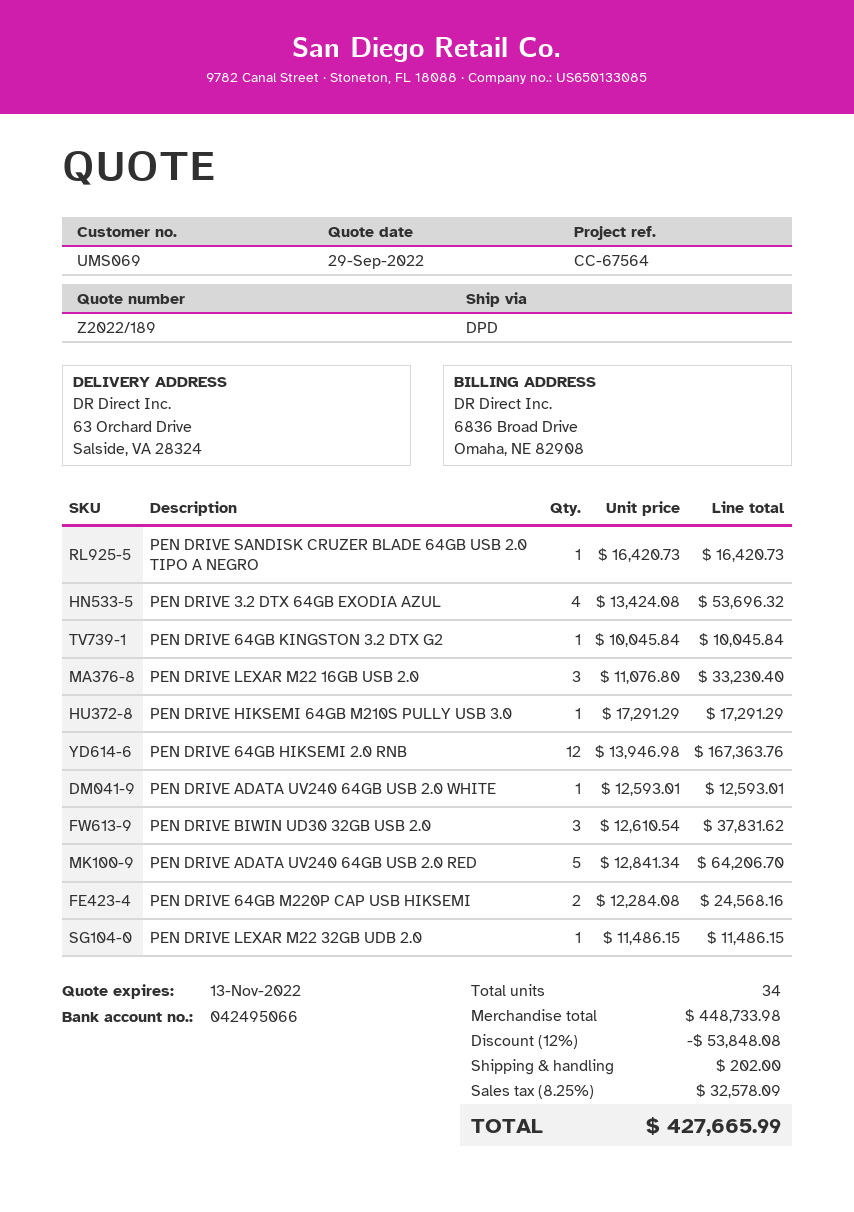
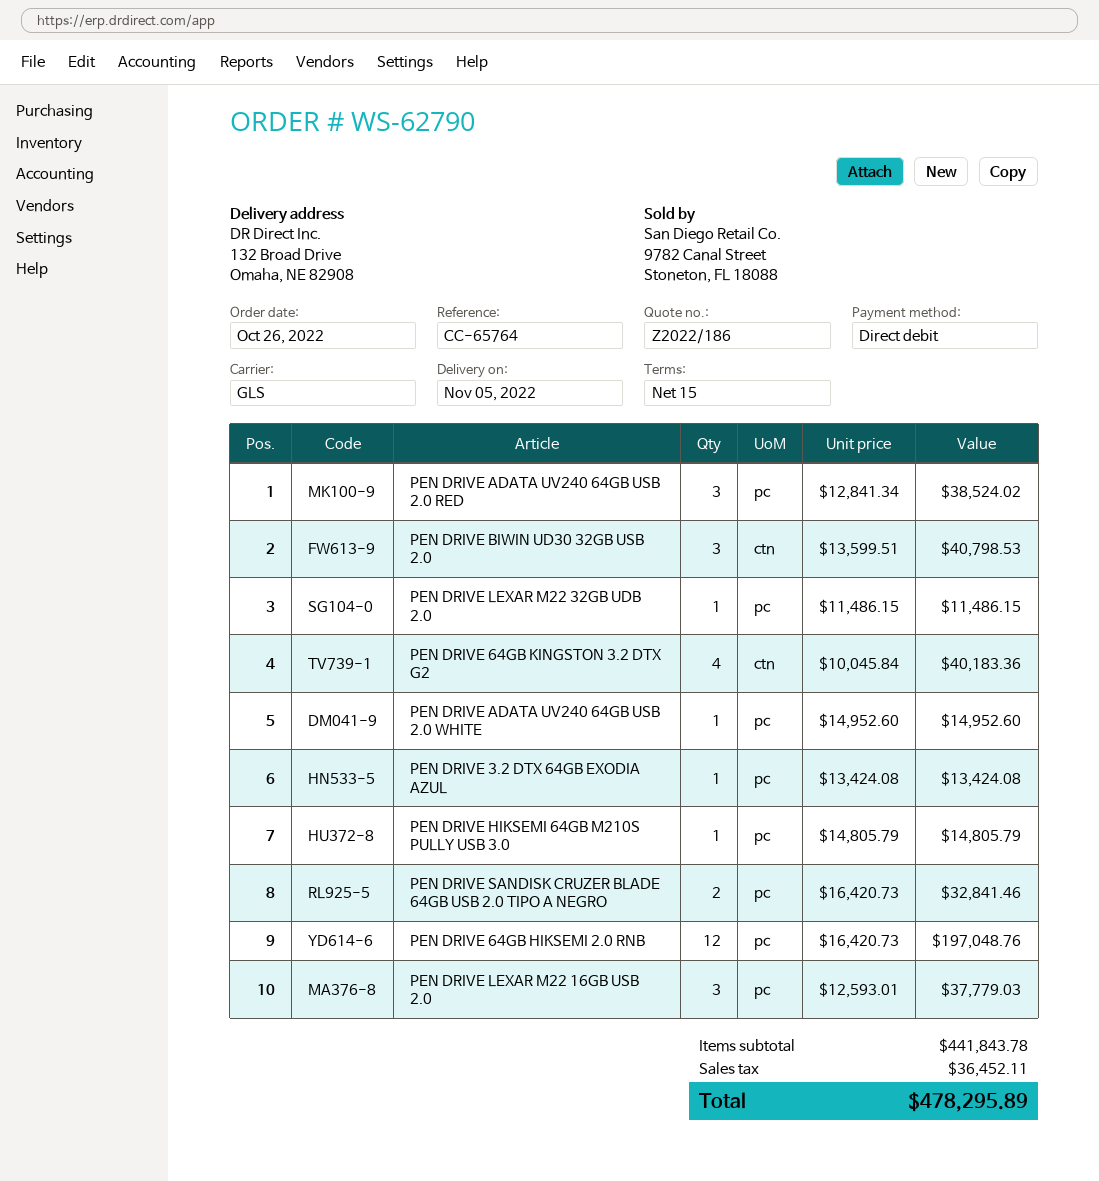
quote number: Z2022/189 -> Z2022/186
reference: CC-67564 -> CC-65764
shipping method: DPD -> GLS
ship to: 63 Orchard Drive, Salside, VA 28324 -> 132 Broad Drive, Omaha, NE 82908
PEN DRIVE SANDISK CRUZER BLADE 64GB USB 2.0 TIPO A NEGRO: 1 x 16420.73 = 16420.73 -> 2 x 16420.73 = 32841.46
PEN DRIVE 3.2 DTX 64GB EXODIA AZUL: 4 x 13424.08 = 53696.32 -> 1 x 13424.08 = 13424.08
PEN DRIVE 64GB KINGSTON 3.2 DTX G2: 1 x 10045.84 = 10045.84 -> 4 x 10045.84 = 40183.36
PEN DRIVE LEXAR M22 16GB USB 2.0: 3 x 11076.80 = 33230.40 -> 3 x 12593.01 = 37779.03
PEN DRIVE HIKSEMI 64GB M210S PULLY USB 3.0: 1 x 17291.29 = 17291.29 -> 1 x 14805.79 = 14805.79
PEN DRIVE 64GB HIKSEMI 2.0 RNB: 12 x 13946.98 = 167363.76 -> 12 x 16420.73 = 197048.76
PEN DRIVE ADATA UV240 64GB USB 2.0 WHITE: 1 x 12593.01 = 12593.01 -> 1 x 14952.60 = 14952.60
PEN DRIVE BIWIN UD30 32GB USB 2.0: 3 x 12610.54 = 37831.62 -> 3 x 13599.51 = 40798.53
PEN DRIVE ADATA UV240 64GB USB 2.0 RED: 5 x 12841.34 = 64206.70 -> 3 x 12841.34 = 38524.02
PEN DRIVE 64GB M220P CAP USB HIKSEMI: 2 x 12284.08 = 24568.16 -> none
subtotal: 448733.98 -> 441843.78
discount: 12% = 53848.08 -> none
shipping: 202.00 -> none
tax: 32578.09 -> 36452.11
total: 427665.99 -> 478295.89

